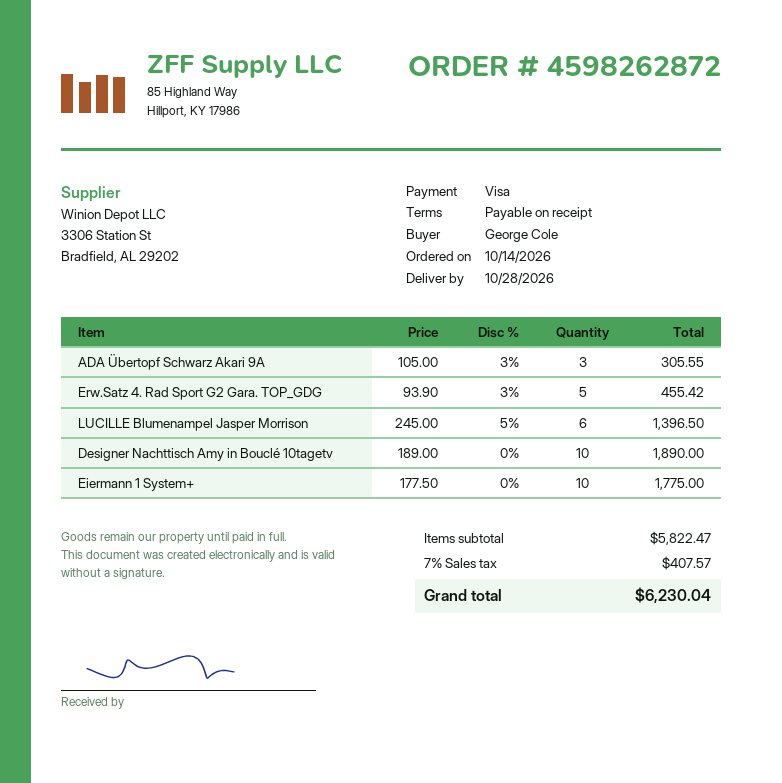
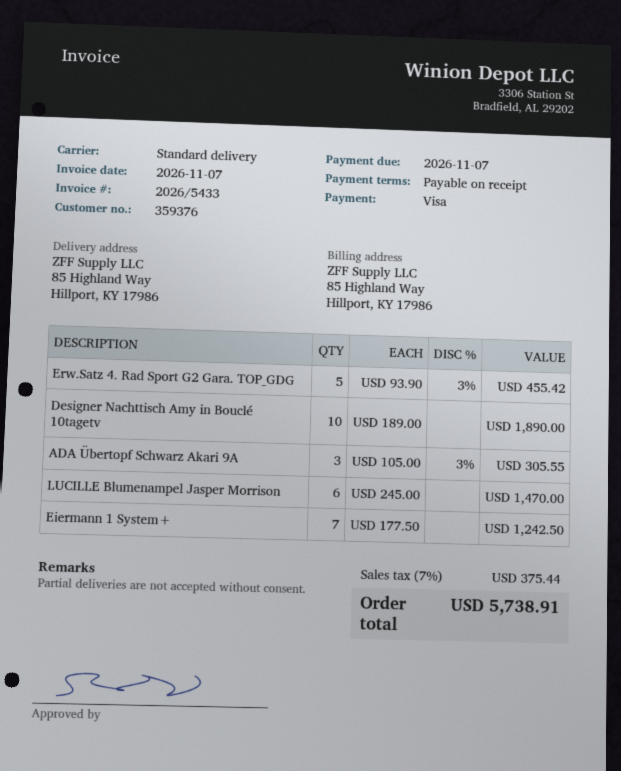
LUCILLE Blumenampel Jasper Morrison: 6 x 245.00 - 5% = 1396.50 -> 6 x 245.00 = 1470.00
Eiermann 1 System+: 10 x 177.50 = 1775.00 -> 7 x 177.50 = 1242.50
tax: 7% = 407.57 -> 7% = 375.44
total: 6230.04 -> 5738.91

